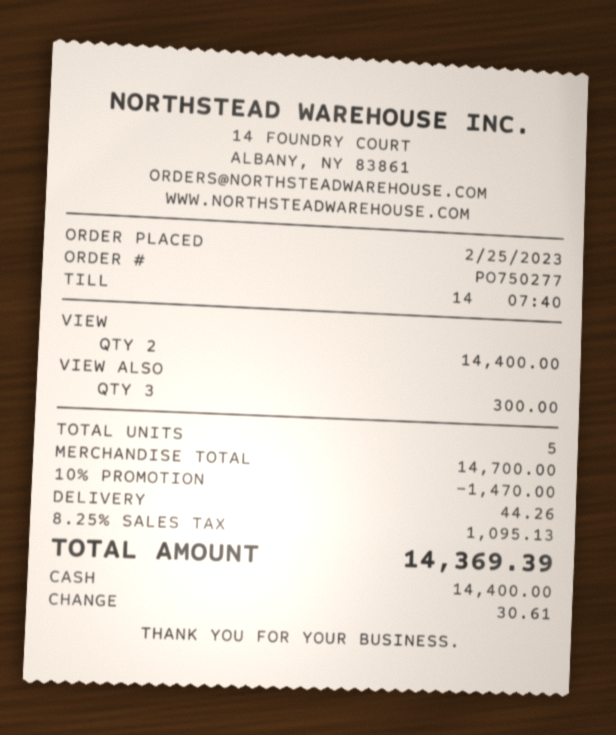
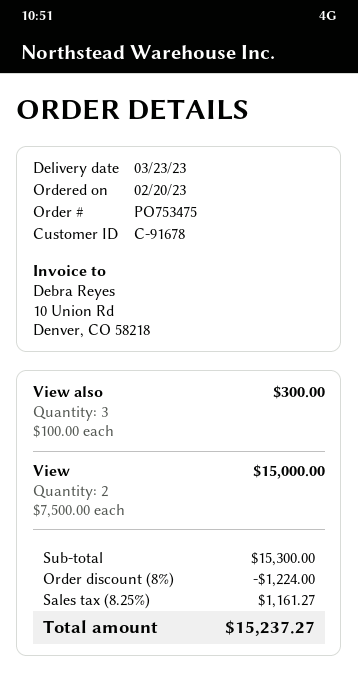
order number: PO750277 -> PO753475
order date: 2023-02-25 -> 2023-02-20
VIEW: 2 for 14400.00 -> 2 for 15000.00
subtotal: 14700.00 -> 15300.00
discount: 10% = 1470.00 -> 8% = 1224.00
shipping: 44.26 -> none
tax: 8.25% = 1095.13 -> 8.25% = 1161.27
total: 14369.39 -> 15237.27

